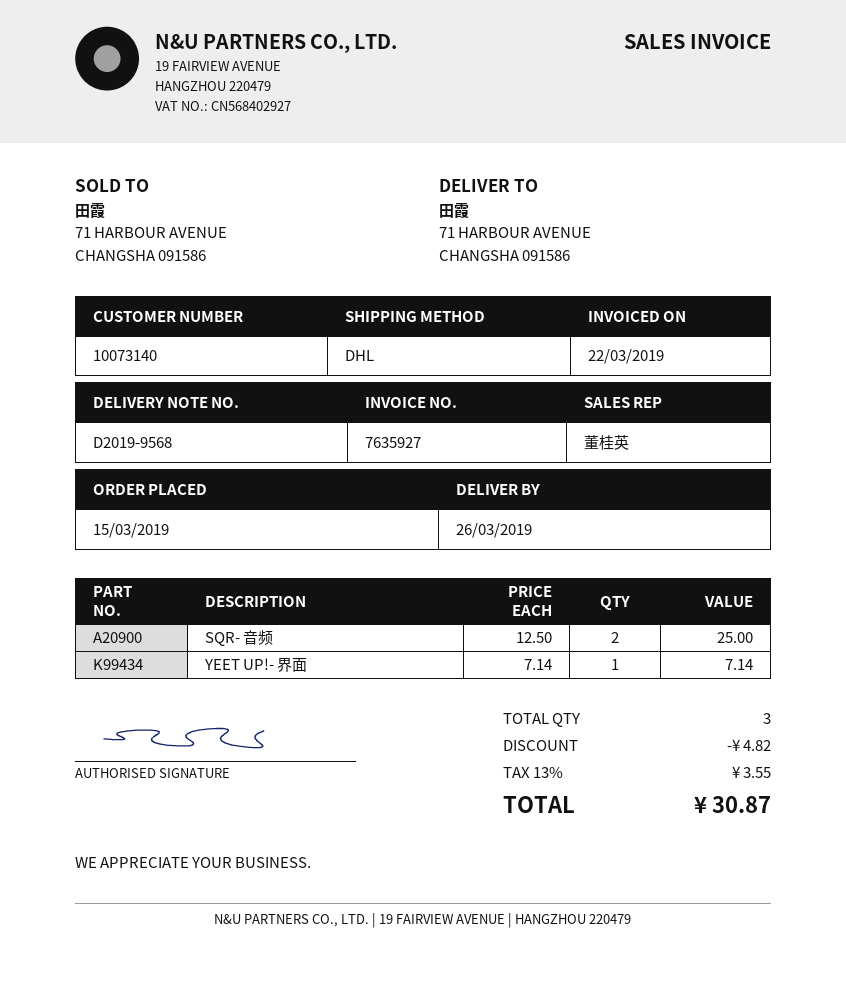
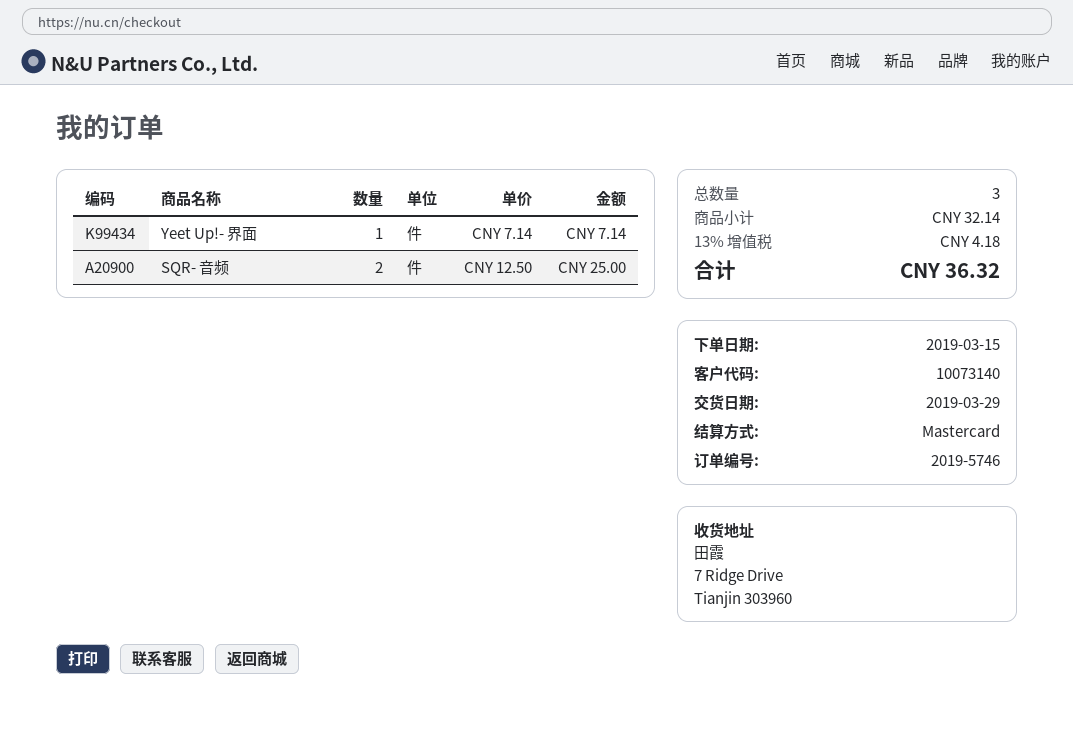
delivery date: 2019-03-26 -> 2019-03-29
ship to: 71 HARBOUR AVENUE, CHANGSHA 091586 -> 7 Ridge Drive, Tianjin 303960
discount: 4.82 -> none
tax: 13% = 3.55 -> 13% = 4.18
total: 30.87 -> 36.32

